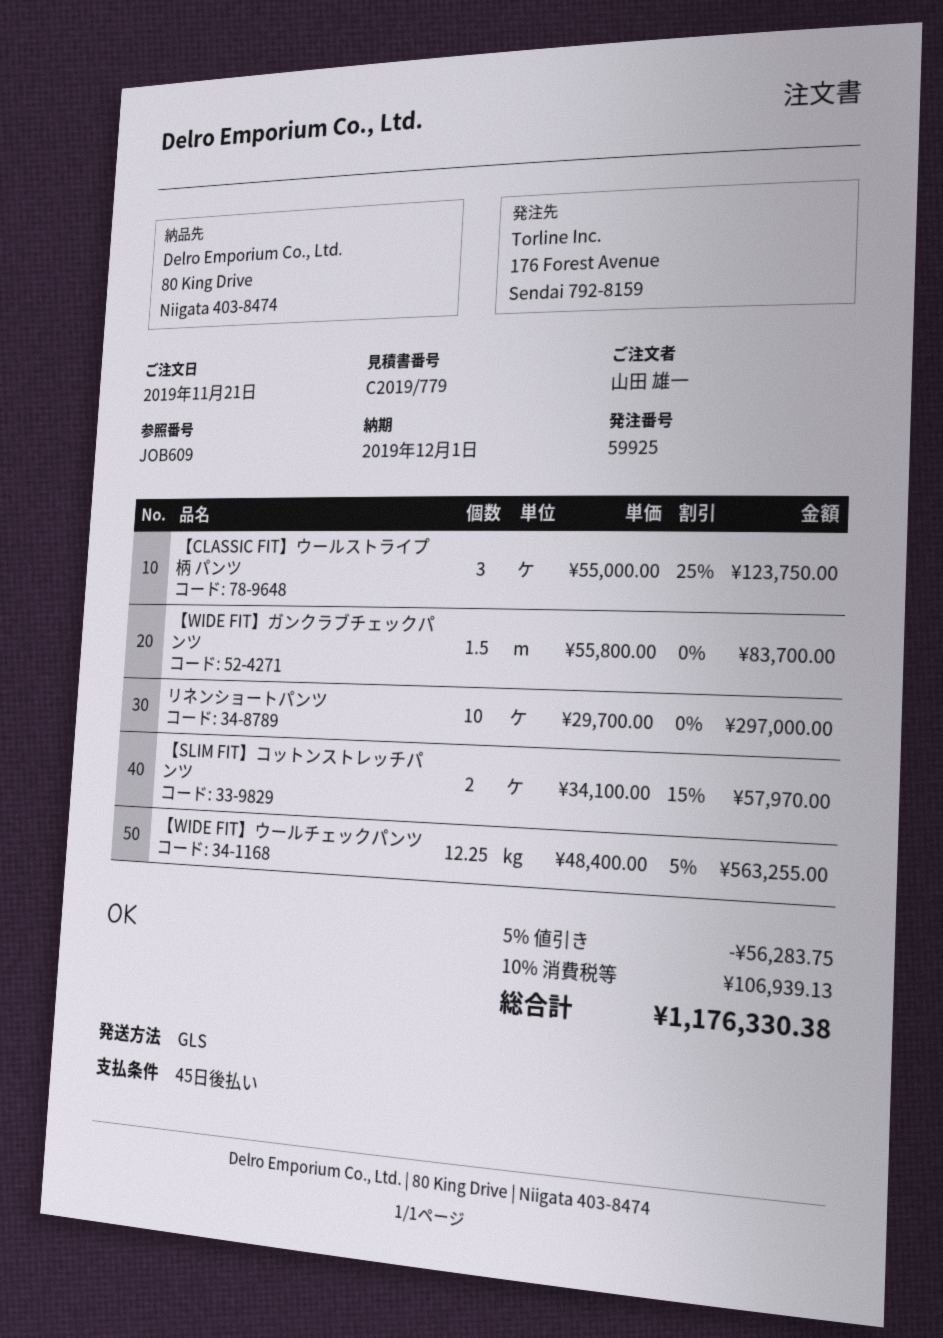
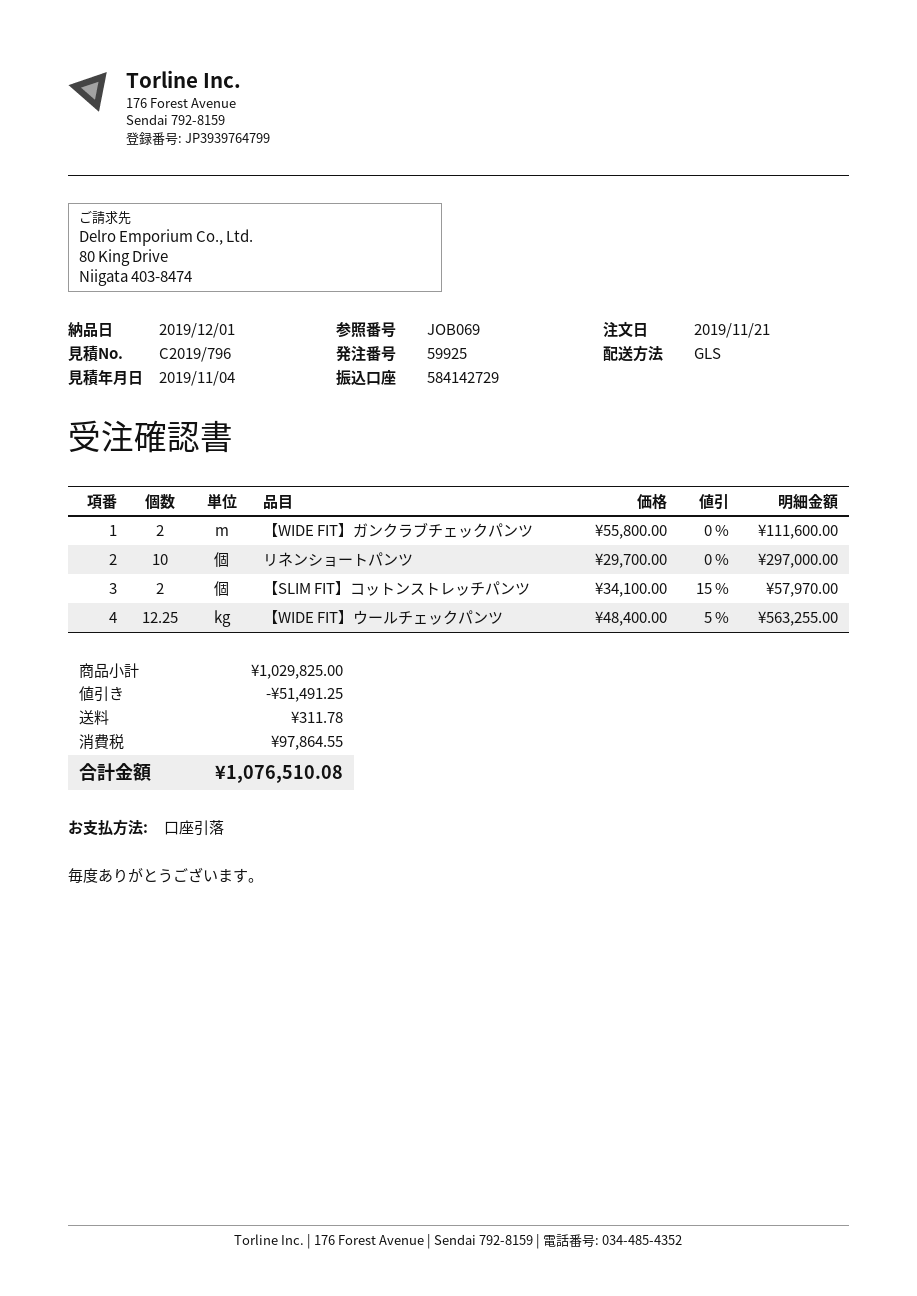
quote number: C2019/779 -> C2019/796
reference: JOB609 -> JOB069
【CLASSIC FIT】ウールストライプ柄 パンツ: 3 x 55000.00 - 25% = 123750.00 -> none
【WIDE FIT】ガンクラブチェックパンツ: 1.5 x 55800.00 = 83700.00 -> 2 x 55800.00 = 111600.00
discount: 56283.75 -> 51491.25
shipping: none -> 311.78
tax: 106939.13 -> 97864.55
total: 1176330.38 -> 1076510.08

